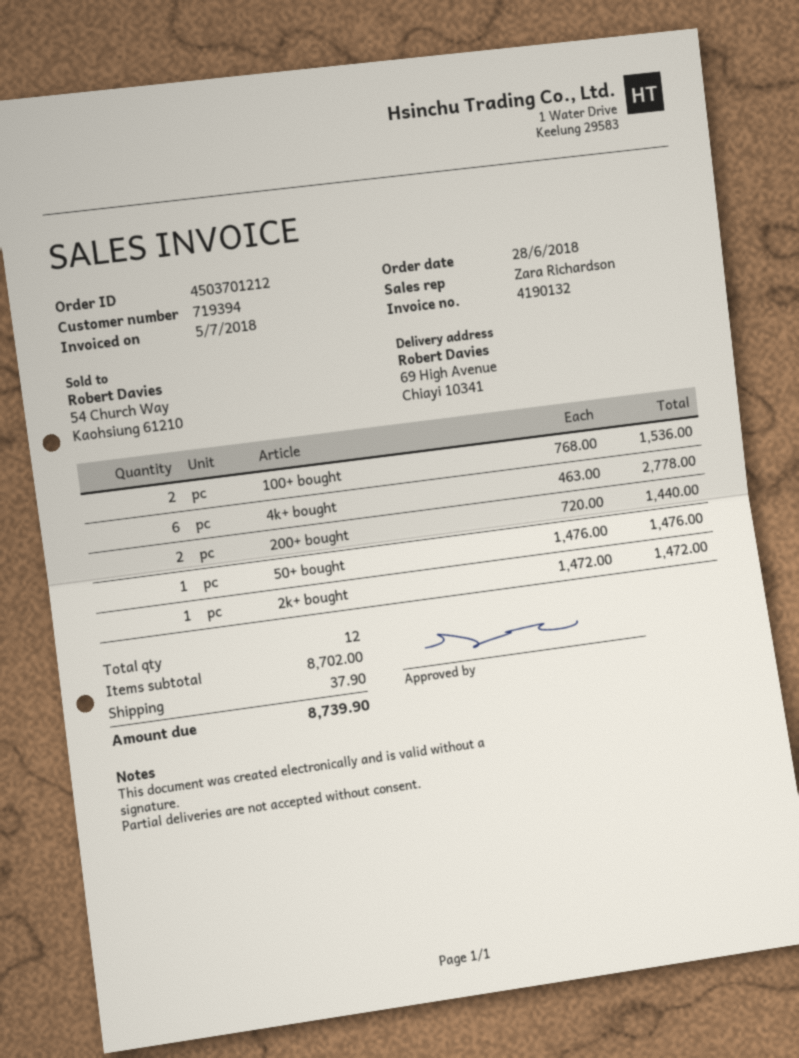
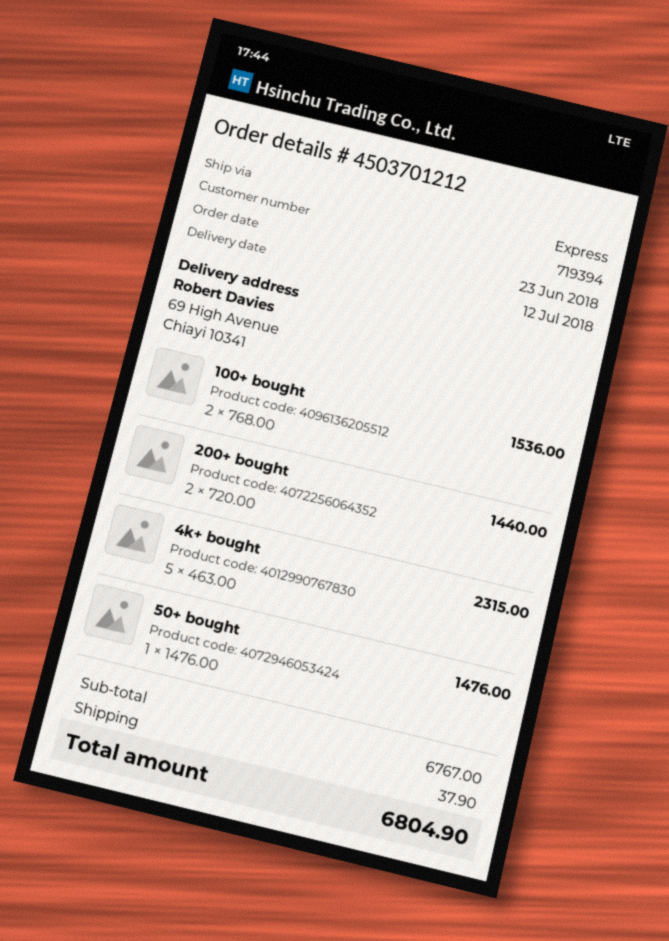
order date: 2018-06-28 -> 2018-06-23
4k+ bought: 6 x 463.00 = 2778.00 -> 5 x 463.00 = 2315.00
2k+ bought: 1 x 1472.00 = 1472.00 -> none
subtotal: 8702.00 -> 6767.00
total: 8739.90 -> 6804.90

